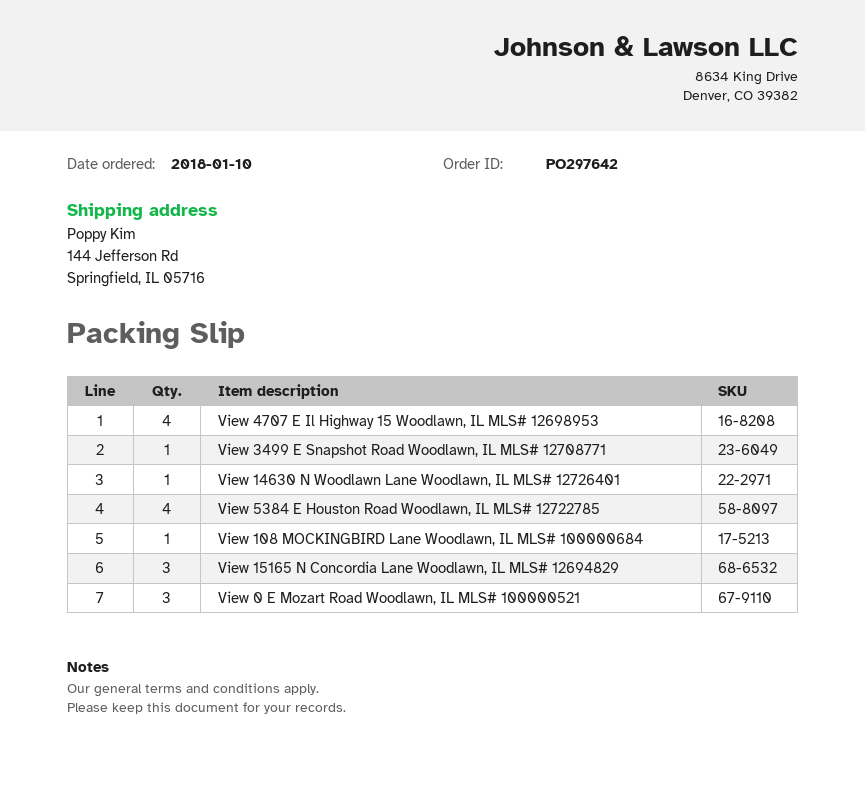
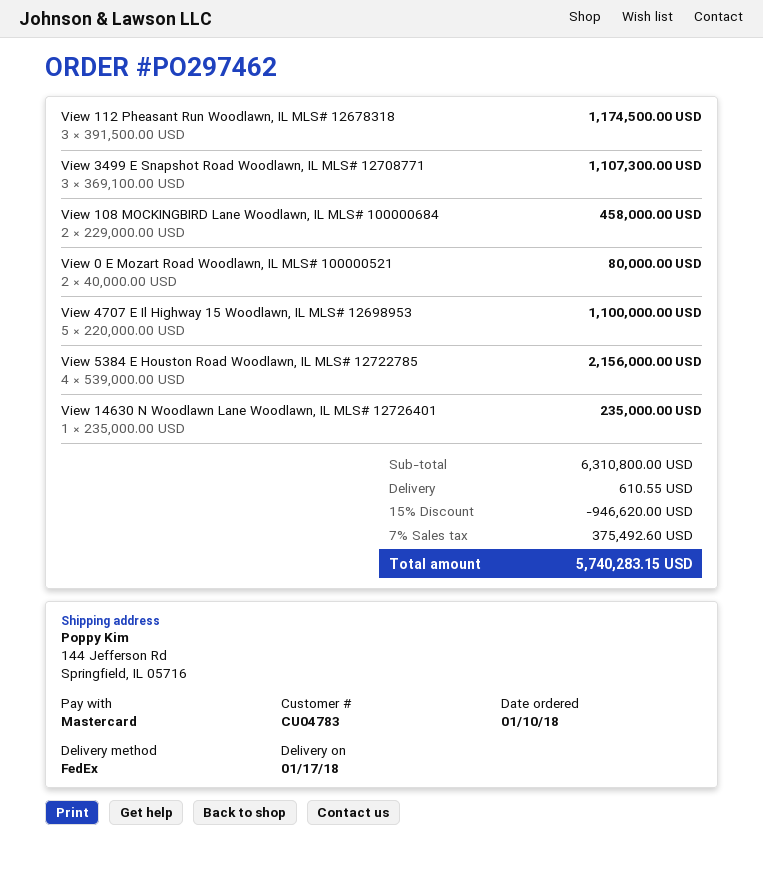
order number: PO297642 -> PO297462
View 4707 E Il Highway 15 Woodlawn, IL MLS# 12698953: 4 -> 5
View 3499 E Snapshot Road Woodlawn, IL MLS# 12708771: 1 -> 3
View 108 MOCKINGBIRD Lane Woodlawn, IL MLS# 100000684: 1 -> 2
View 15165 N Concordia Lane Woodlawn, IL MLS# 12694829: 3 -> none
View 0 E Mozart Road Woodlawn, IL MLS# 100000521: 3 -> 2
View 112 Pheasant Run Woodlawn, IL MLS# 12678318: none -> 3

